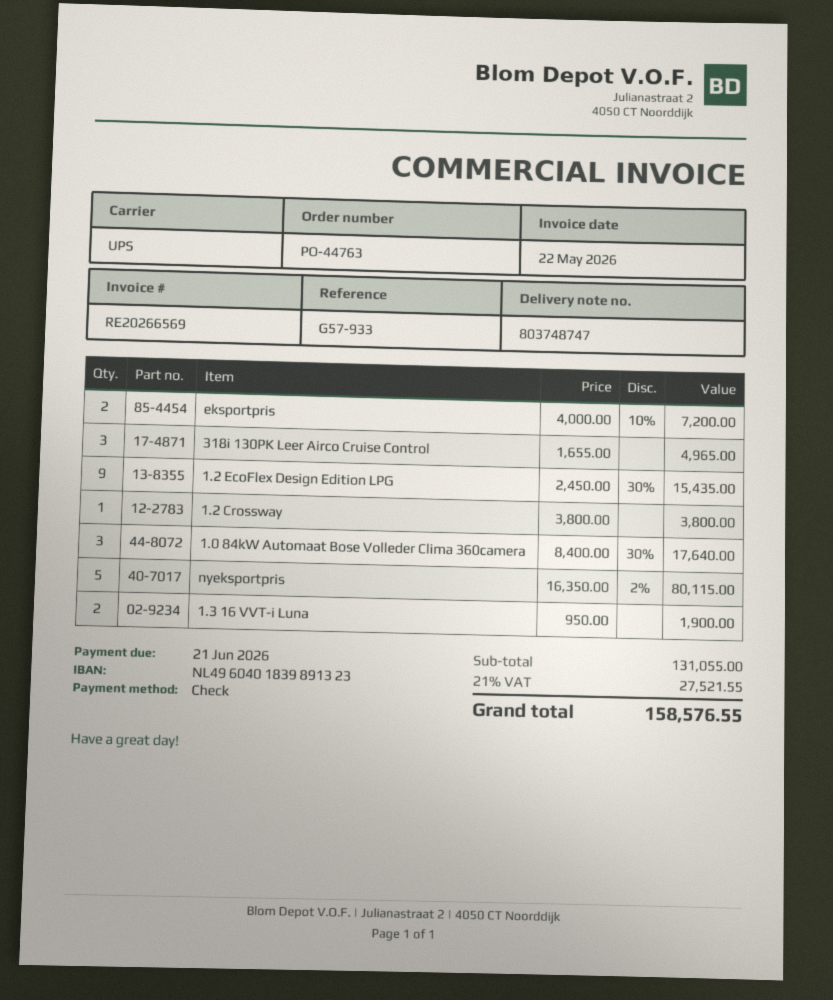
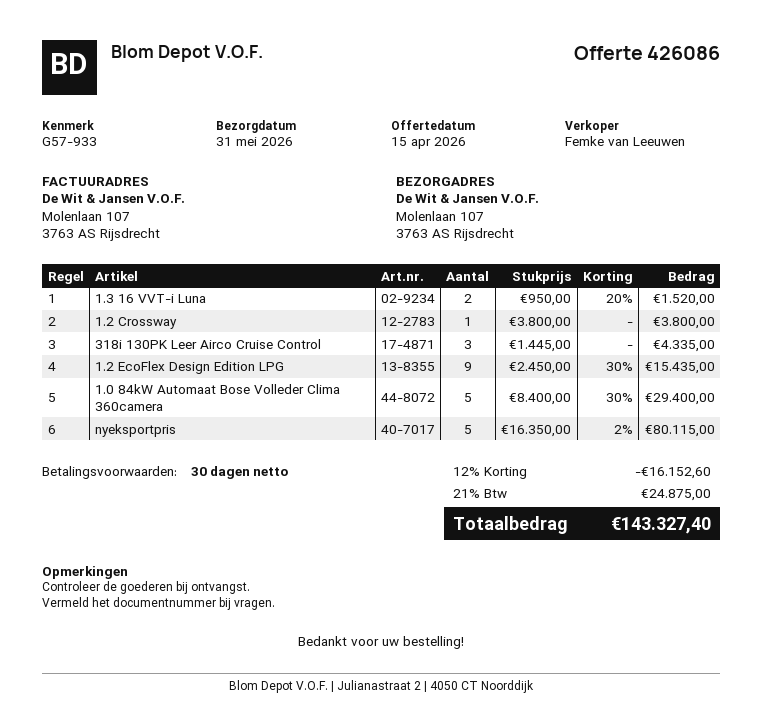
eksportpris: 2 x 4000.00 - 10% = 7200.00 -> none
318i 130PK Leer Airco Cruise Control: 3 x 1655.00 = 4965.00 -> 3 x 1445.00 = 4335.00
1.0 84kW Automaat Bose Volleder Clima 360camera: 3 x 8400.00 - 30% = 17640.00 -> 5 x 8400.00 - 30% = 29400.00
1.3 16 VVT-i Luna: 2 x 950.00 = 1900.00 -> 2 x 950.00 - 20% = 1520.00
discount: none -> 12% = 16152.60
tax: 21% = 27521.55 -> 21% = 24875.00
total: 158576.55 -> 143327.40

